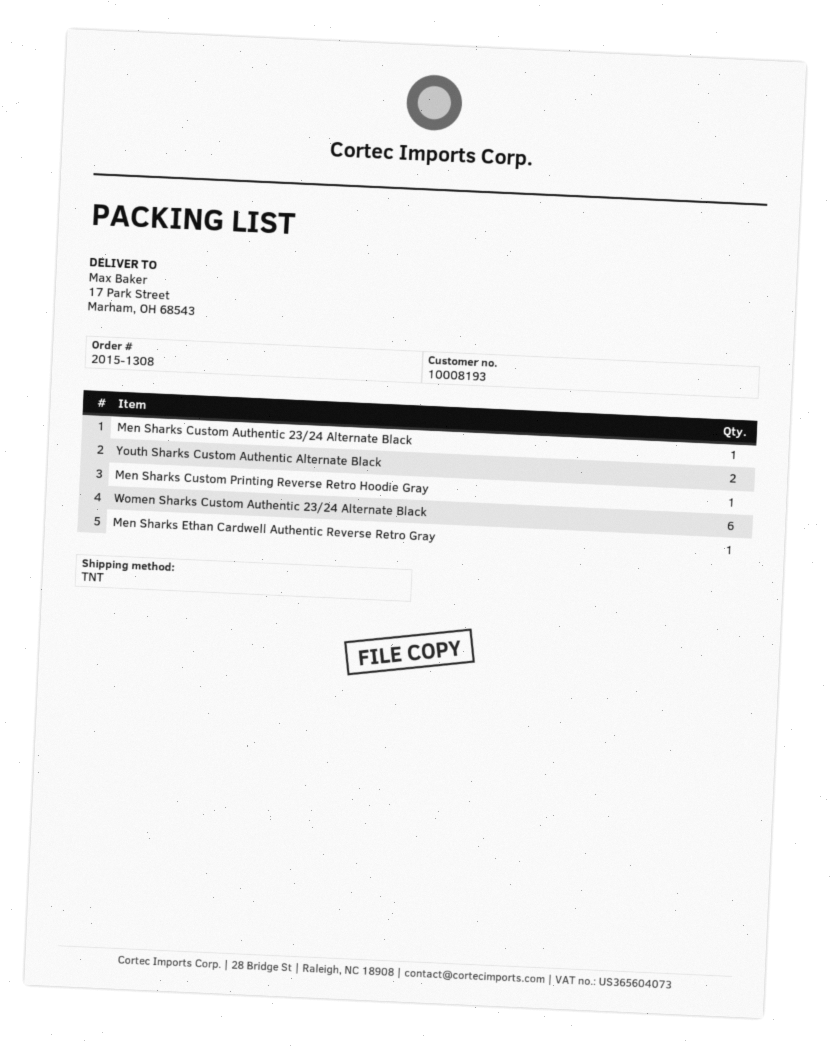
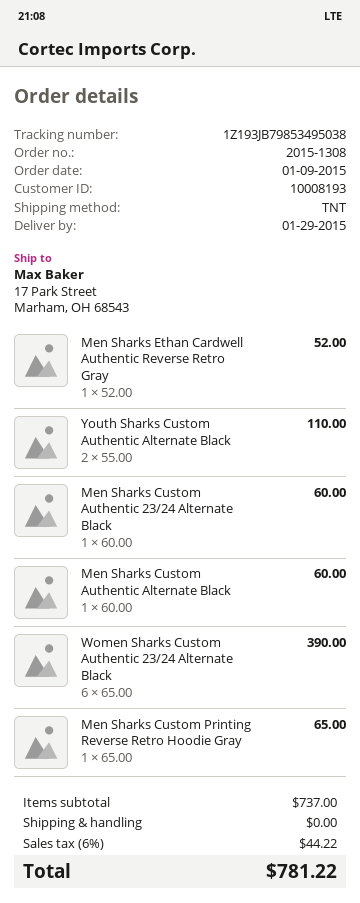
Men Sharks Custom Authentic Alternate Black: none -> 1

